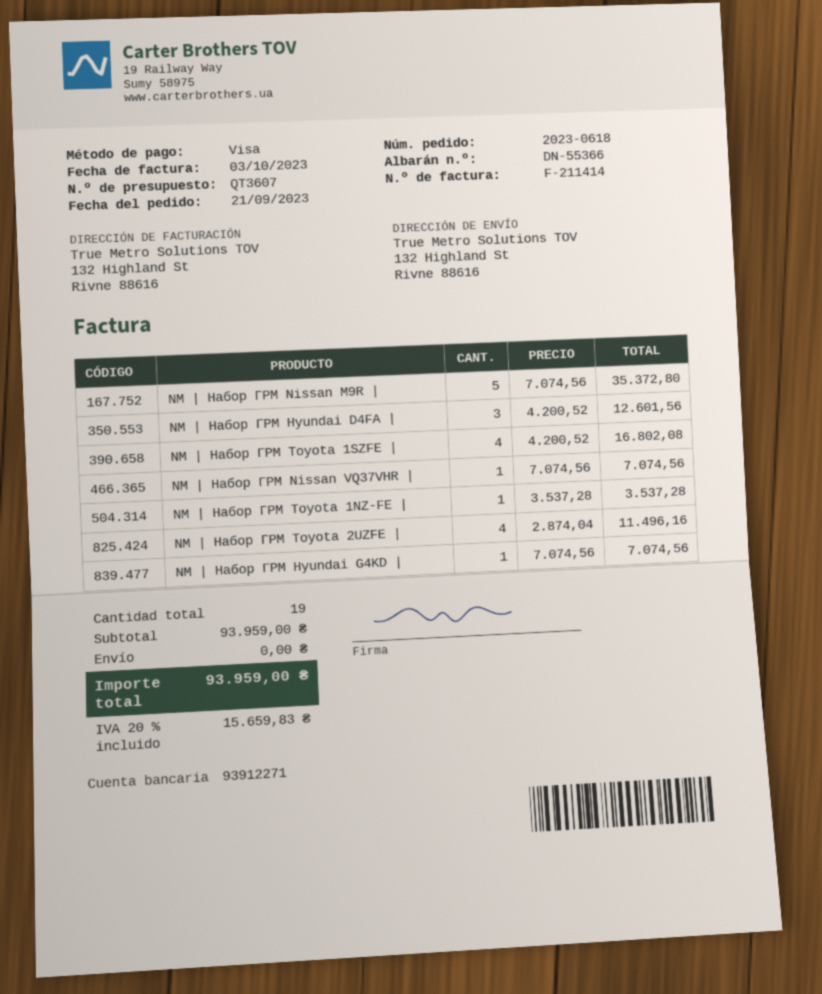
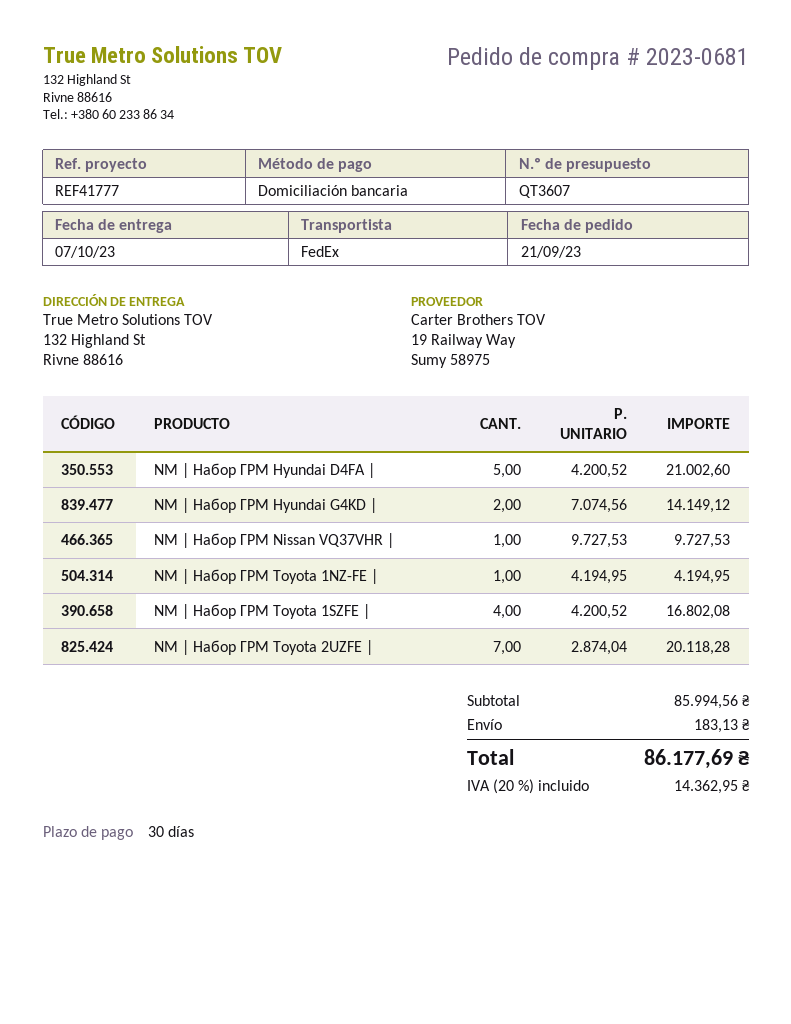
order number: 2023-0618 -> 2023-0681
payment method: Visa -> direct debit
NM | Набор ГРМ Nissan M9R |: 5 x 7074.56 = 35372.80 -> none
NM | Набор ГРМ Hyundai D4FA |: 3 x 4200.52 = 12601.56 -> 5 x 4200.52 = 21002.60
NM | Набор ГРМ Nissan VQ37VHR |: 1 x 7074.56 = 7074.56 -> 1 x 9727.53 = 9727.53
NM | Набор ГРМ Toyota 1NZ-FE |: 1 x 3537.28 = 3537.28 -> 1 x 4194.95 = 4194.95
NM | Набор ГРМ Toyota 2UZFE |: 4 x 2874.04 = 11496.16 -> 7 x 2874.04 = 20118.28
NM | Набор ГРМ Hyundai G4KD |: 1 x 7074.56 = 7074.56 -> 2 x 7074.56 = 14149.12
subtotal: 93959.00 -> 85994.56
shipping: 0.00 -> 183.13
tax: 20% = 15659.83 -> 20% = 14362.95
total: 93959.00 -> 86177.69

